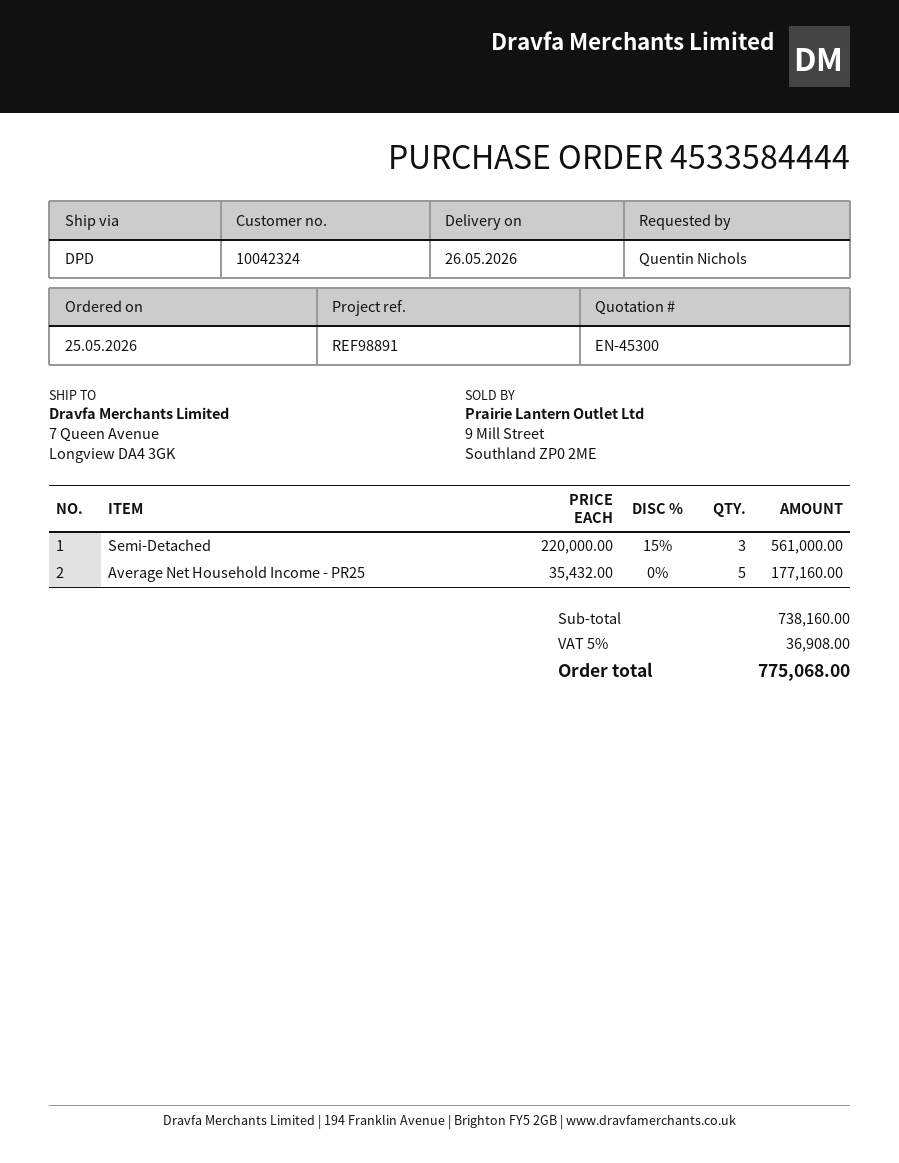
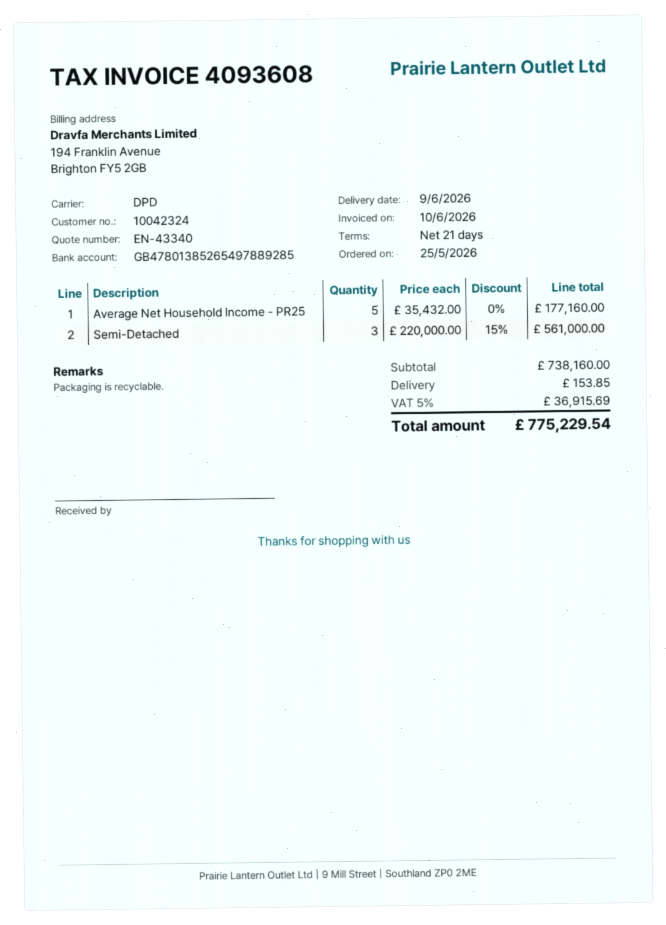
quote number: EN-45300 -> EN-43340
delivery date: 2026-05-26 -> 2026-06-09
shipping: none -> 153.85
tax: 5% = 36908.00 -> 5% = 36915.69
total: 775068.00 -> 775229.54

